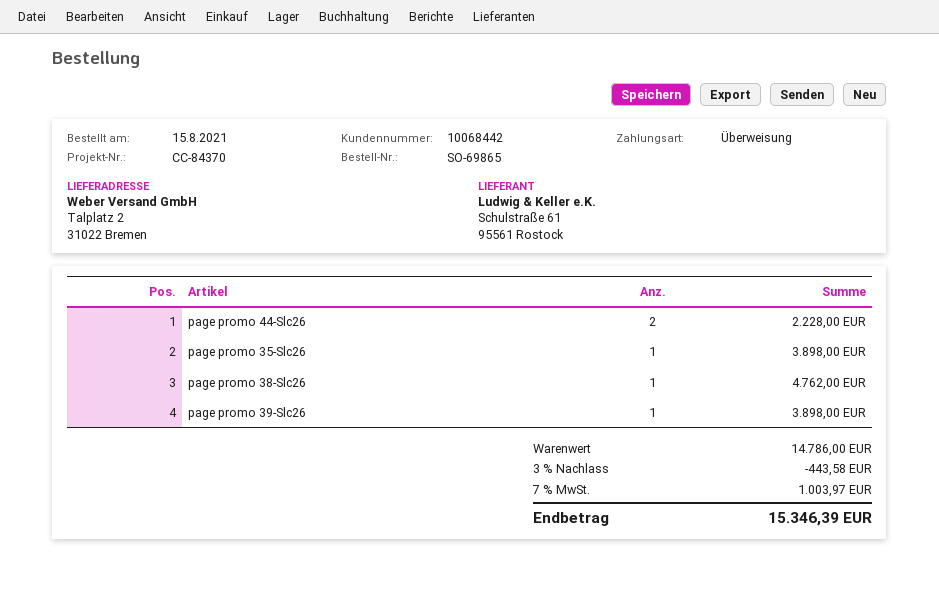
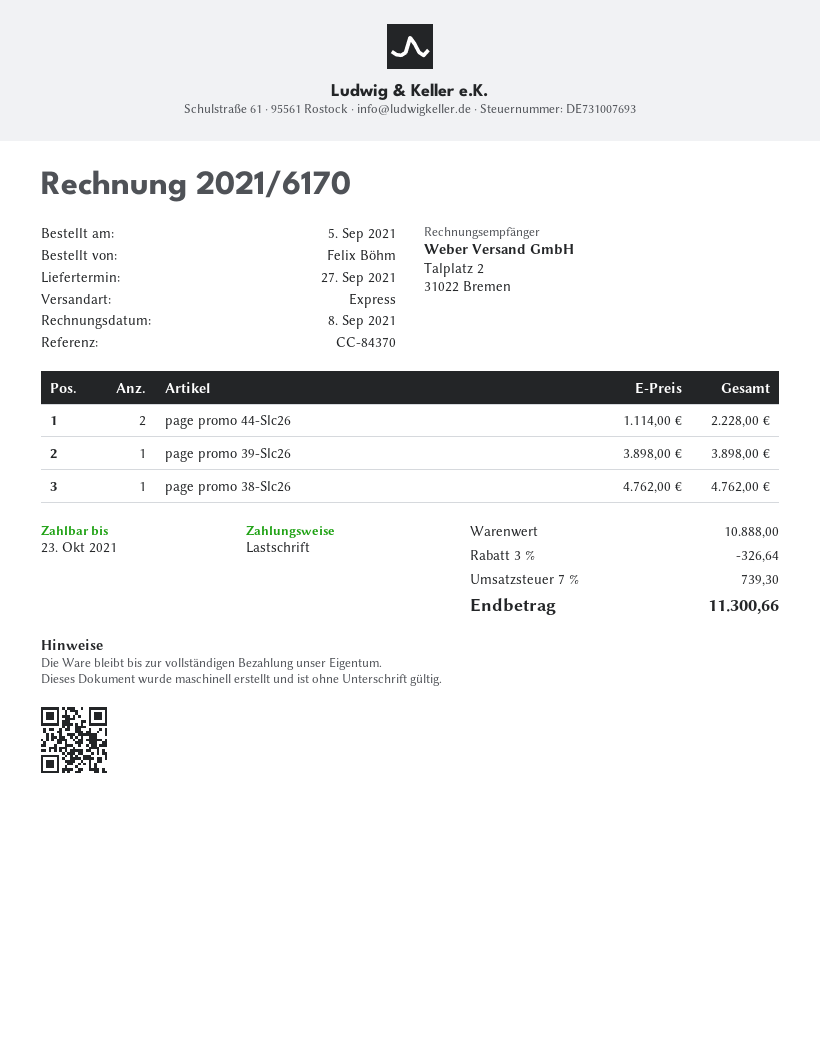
order date: 2021-08-15 -> 2021-09-05
payment method: bank transfer -> direct debit
page promo 35-Slc26: 1 for 3898.00 -> none
subtotal: 14786.00 -> 10888.00
discount: 3% = 443.58 -> 3% = 326.64
tax: 7% = 1003.97 -> 7% = 739.30
total: 15346.39 -> 11300.66

